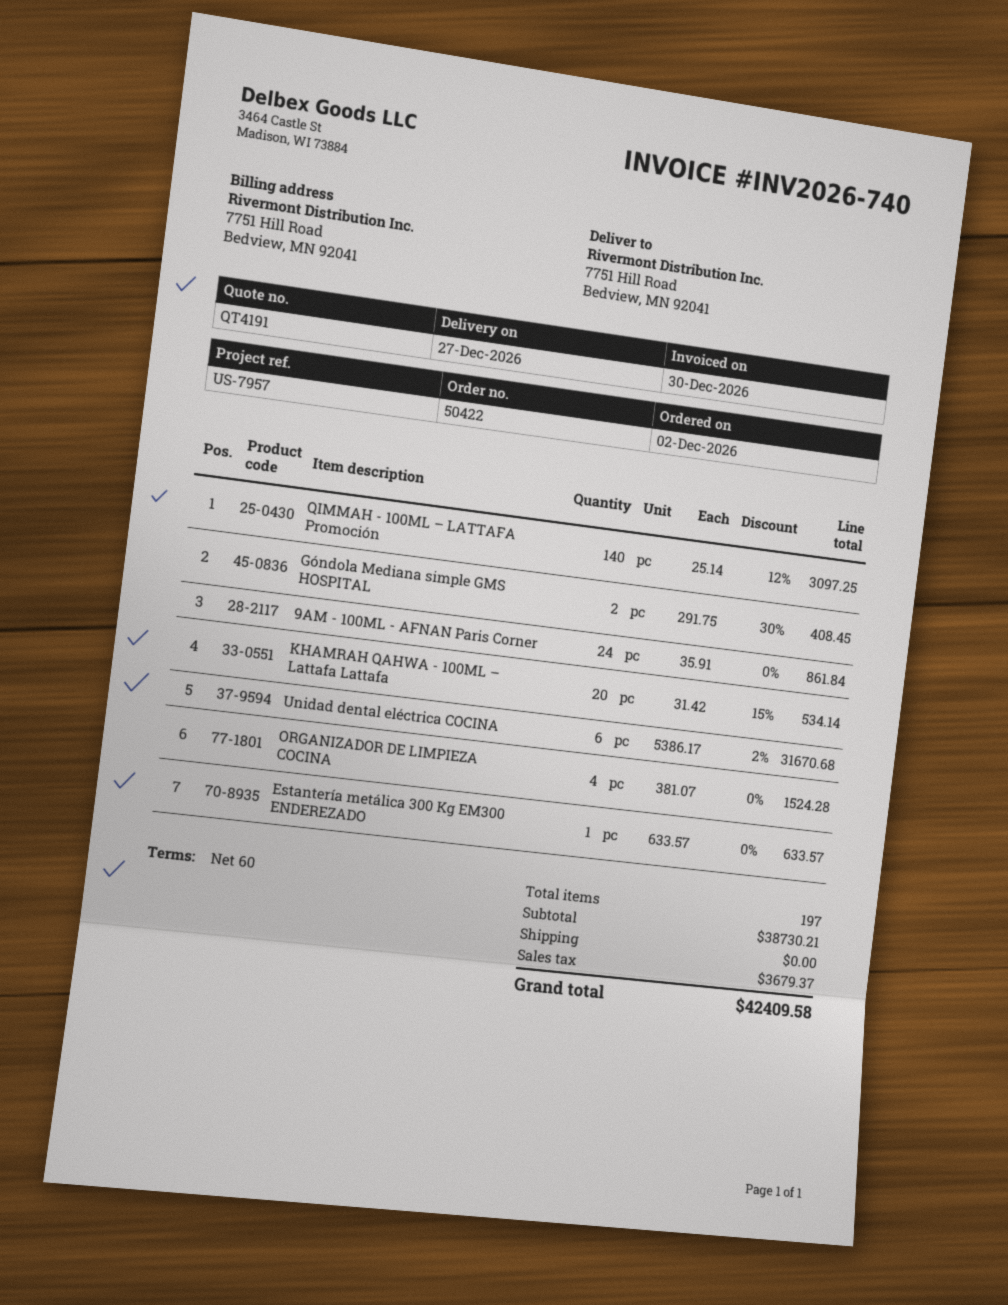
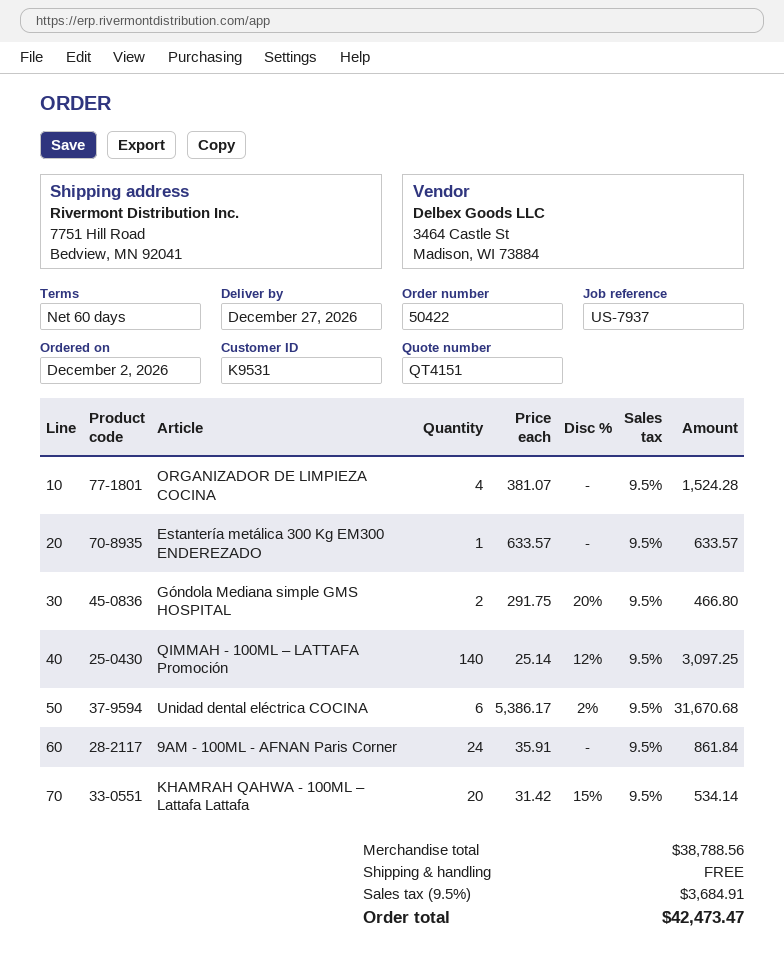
quote number: QT4191 -> QT4151
reference: US-7957 -> US-7937
Góndola Mediana simple GMS HOSPITAL: 2 x 291.75 - 30% = 408.45 -> 2 x 291.75 - 20% = 466.80
subtotal: 38730.21 -> 38788.56
tax: 3679.37 -> 3684.91
total: 42409.58 -> 42473.47

